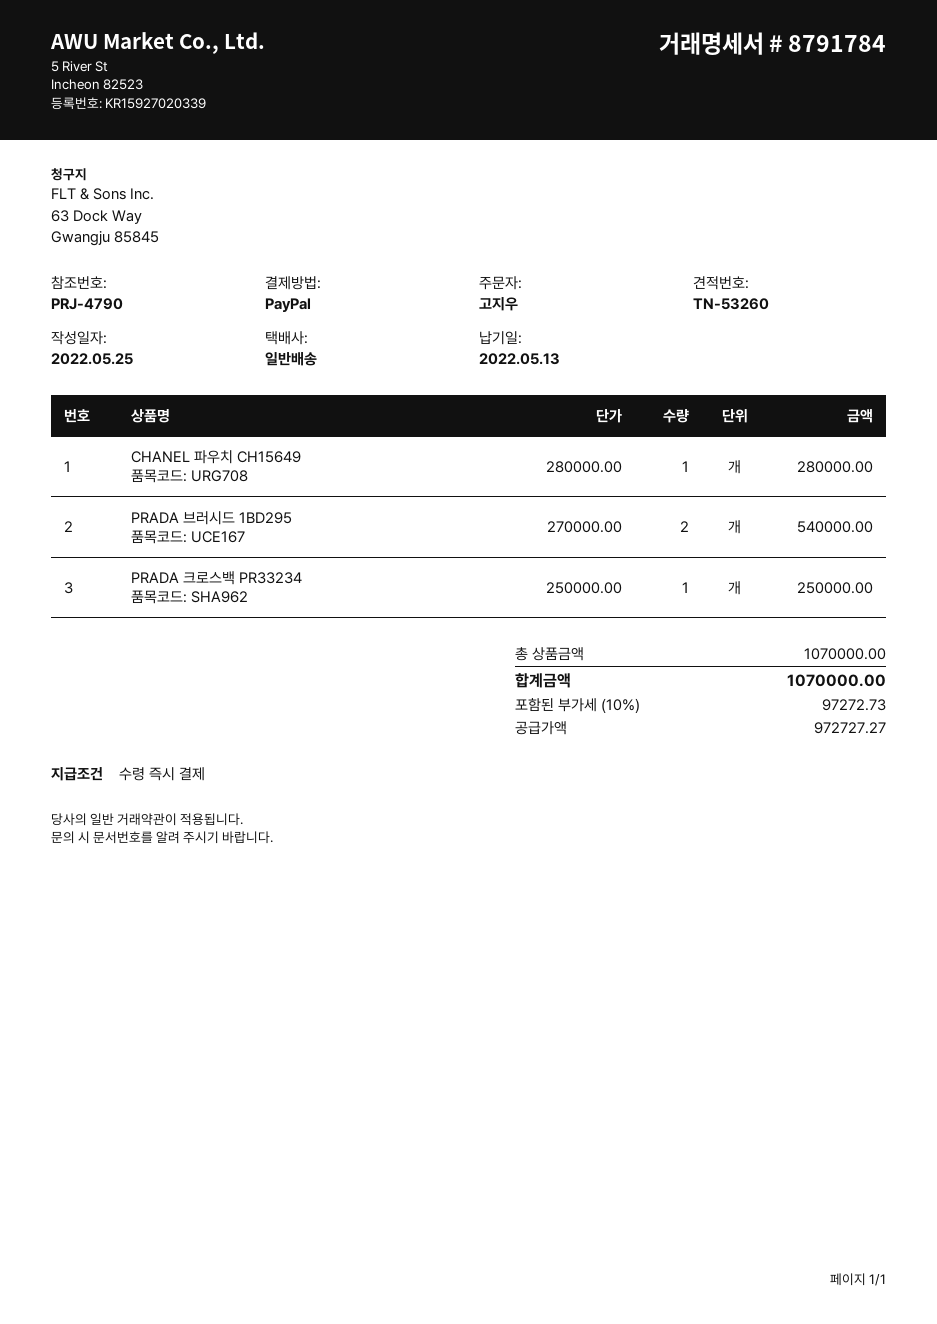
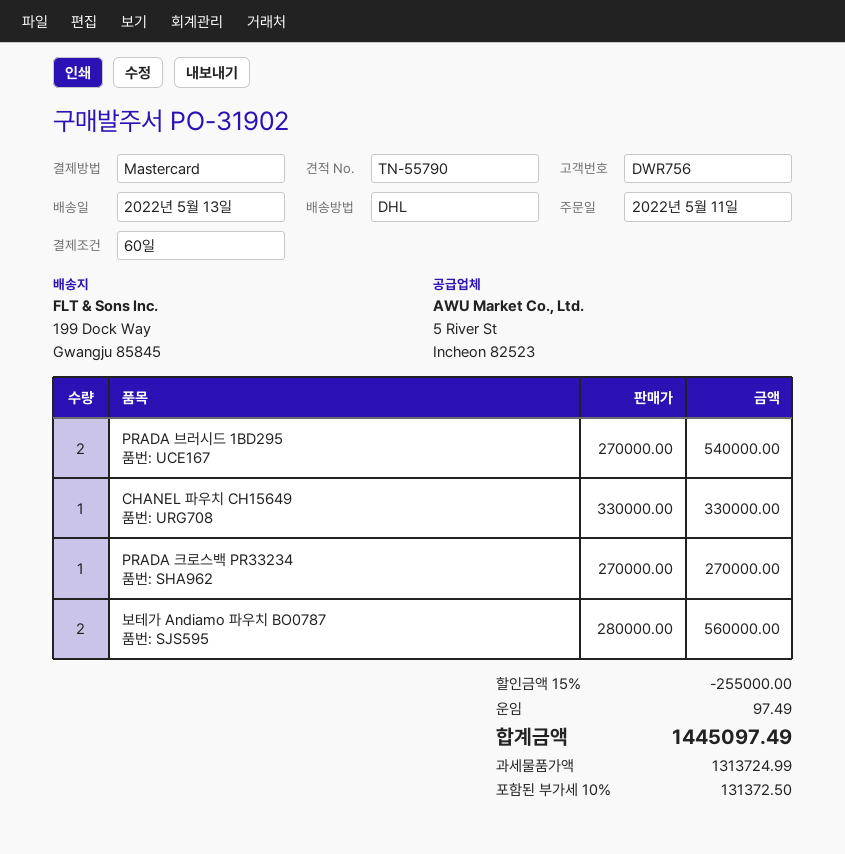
quote number: TN-53260 -> TN-55790
payment terms: on receipt -> 60 days
payment method: PayPal -> Mastercard
shipping method: standard -> DHL
CHANEL 파우치 CH15649: 1 x 280000.00 = 280000.00 -> 1 x 330000.00 = 330000.00
PRADA 크로스백 PR33234: 1 x 250000.00 = 250000.00 -> 1 x 270000.00 = 270000.00
보테가 Andiamo 파우치 BO0787: none -> 2 x 280000.00 = 560000.00
discount: none -> 15% = 255000.00
shipping: none -> 97.49
net: 972727.27 -> 1313724.99
tax: 10% = 97272.73 -> 10% = 131372.50
total: 1070000.00 -> 1445097.49

